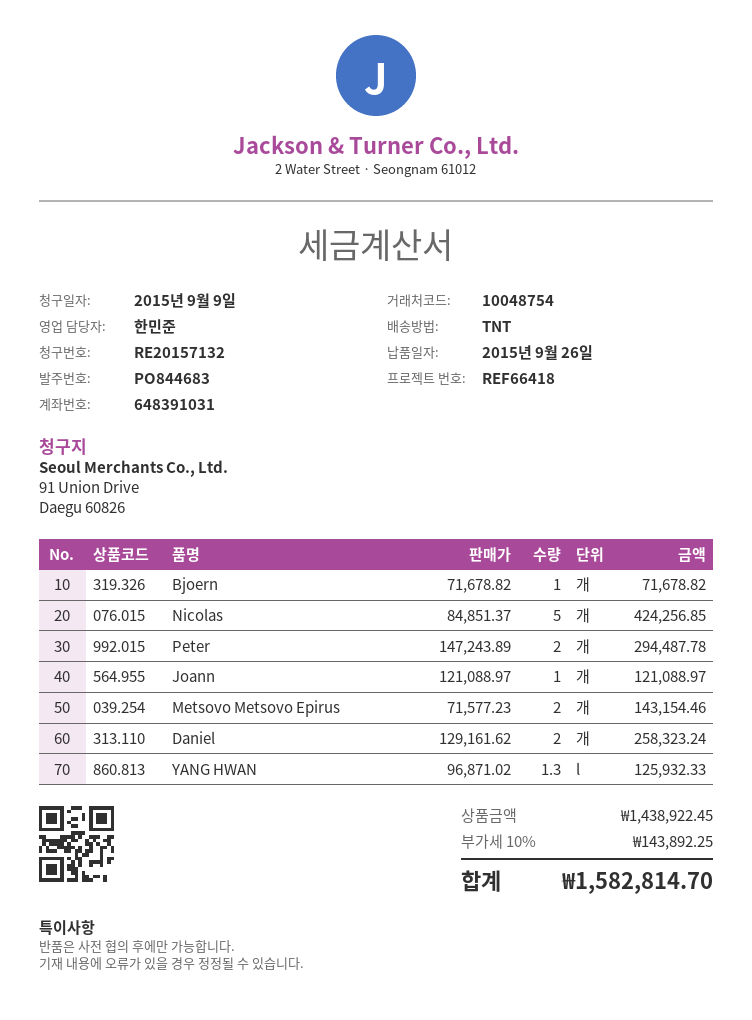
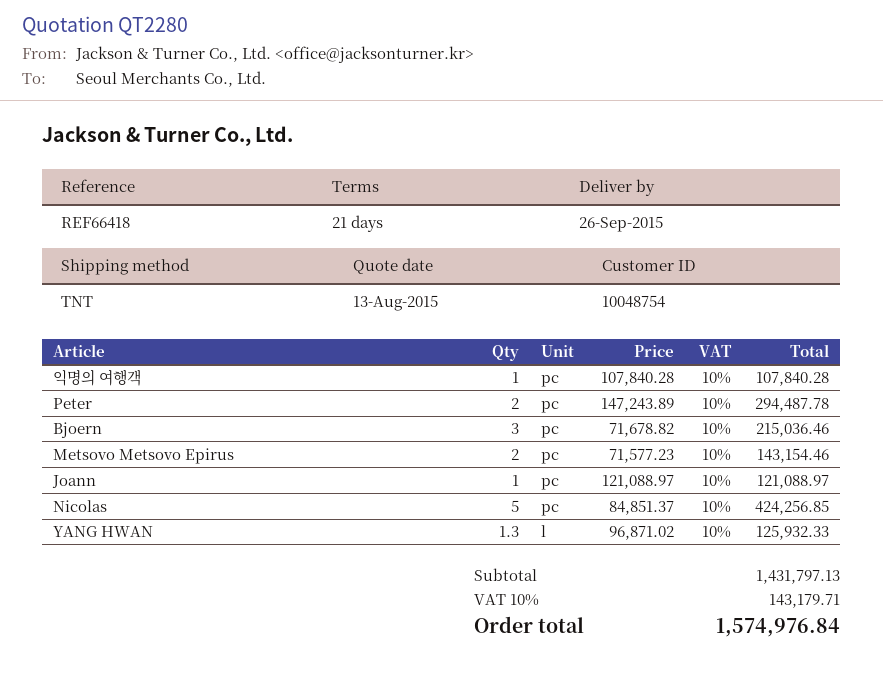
Bjoern: 1 x 71678.82 = 71678.82 -> 3 x 71678.82 = 215036.46
Daniel: 2 x 129161.62 = 258323.24 -> none
익명의 여행객: none -> 1 x 107840.28 = 107840.28
subtotal: 1438922.45 -> 1431797.13
tax: 10% = 143892.25 -> 10% = 143179.71
total: 1582814.70 -> 1574976.84

